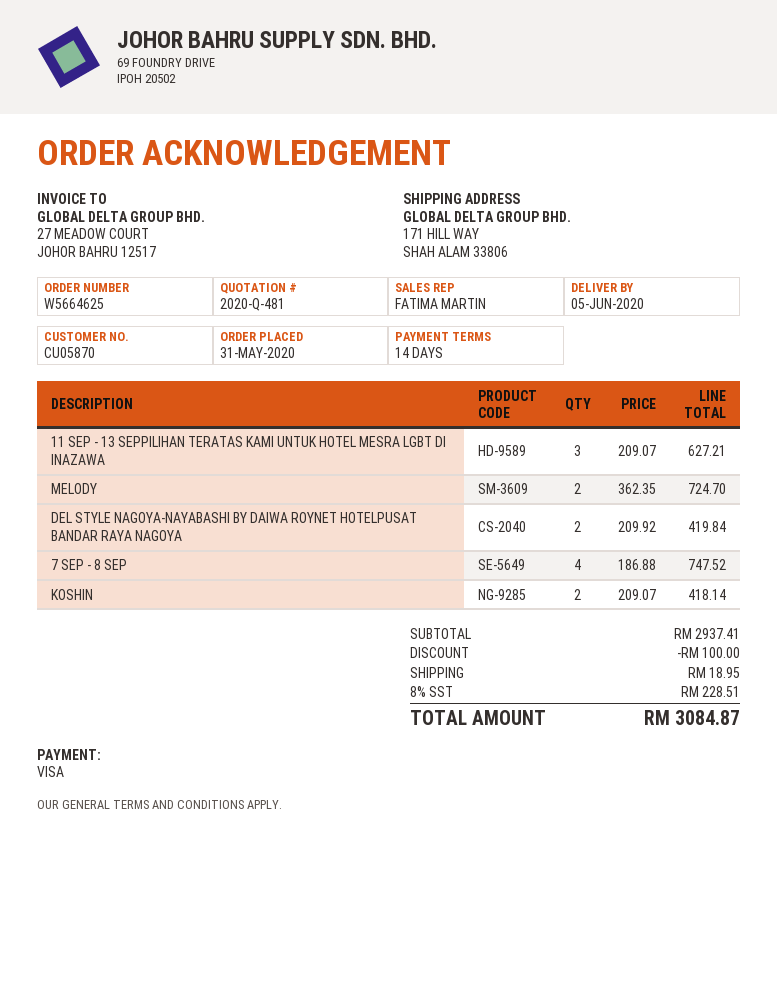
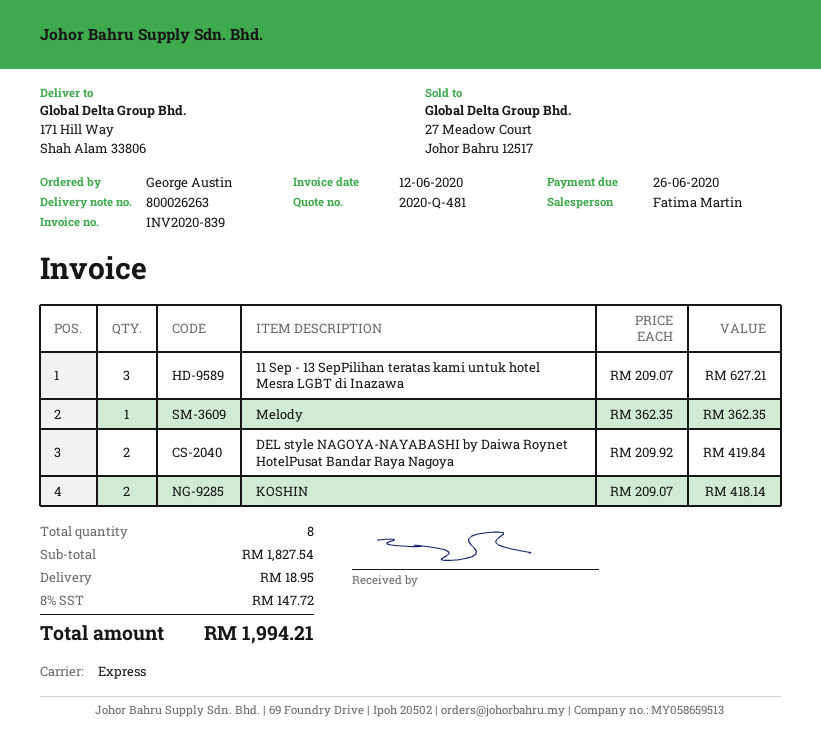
MELODY: 2 x 362.35 = 724.70 -> 1 x 362.35 = 362.35
7 SEP - 8 SEP: 4 x 186.88 = 747.52 -> none
subtotal: 2937.41 -> 1827.54
discount: 100.00 -> none
tax: 8% = 228.51 -> 8% = 147.72
total: 3084.87 -> 1994.21

